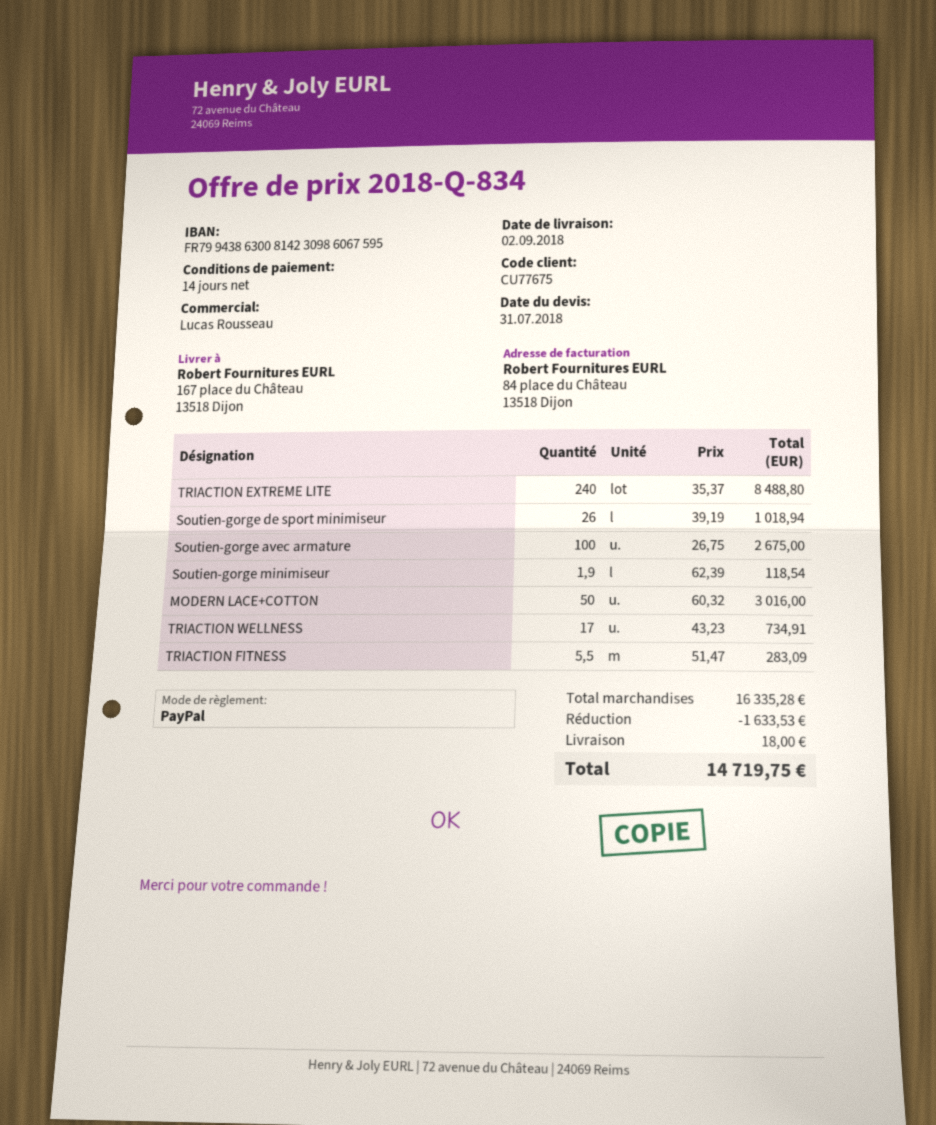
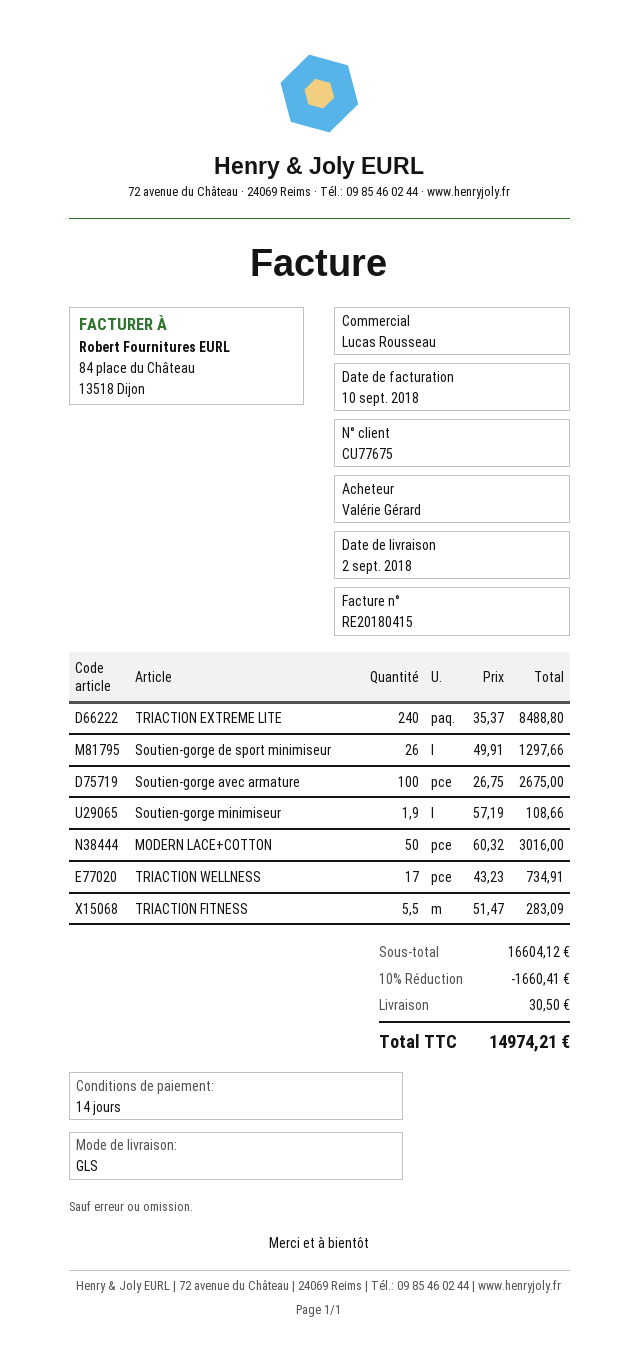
Soutien-gorge de sport minimiseur: 26 x 39.19 = 1018.94 -> 26 x 49.91 = 1297.66
Soutien-gorge minimiseur: 1.9 x 62.39 = 118.54 -> 1.9 x 57.19 = 108.66
subtotal: 16335.28 -> 16604.12
discount: 1633.53 -> 1660.41
shipping: 18.00 -> 30.50
total: 14719.75 -> 14974.21

